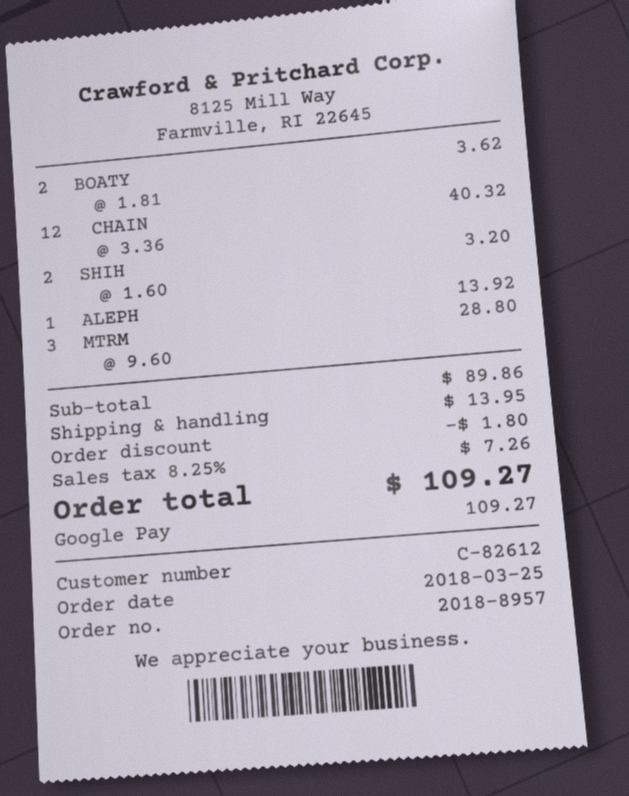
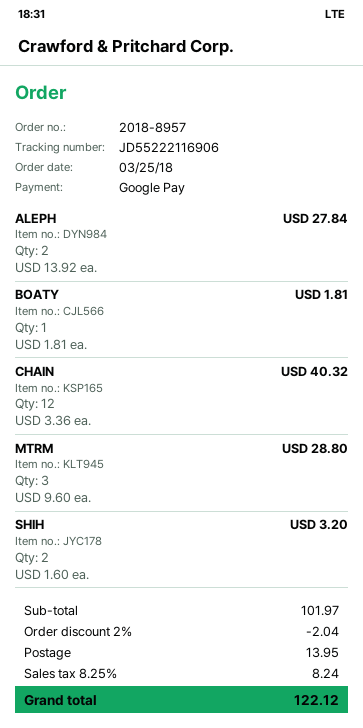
BOATY: 2 x 1.81 = 3.62 -> 1 x 1.81 = 1.81
ALEPH: 1 x 13.92 = 13.92 -> 2 x 13.92 = 27.84
subtotal: 89.86 -> 101.97
discount: 1.80 -> 2.04
tax: 8.25% = 7.26 -> 8.25% = 8.24
total: 109.27 -> 122.12

